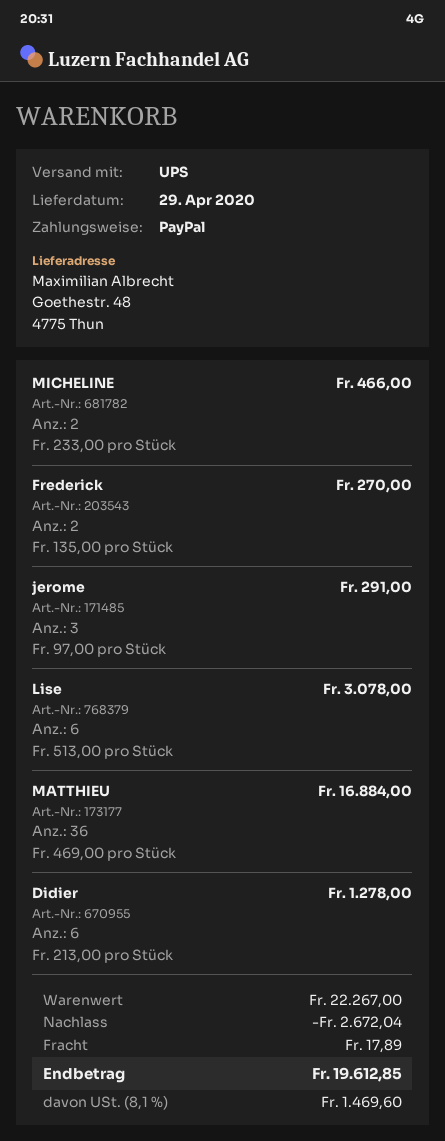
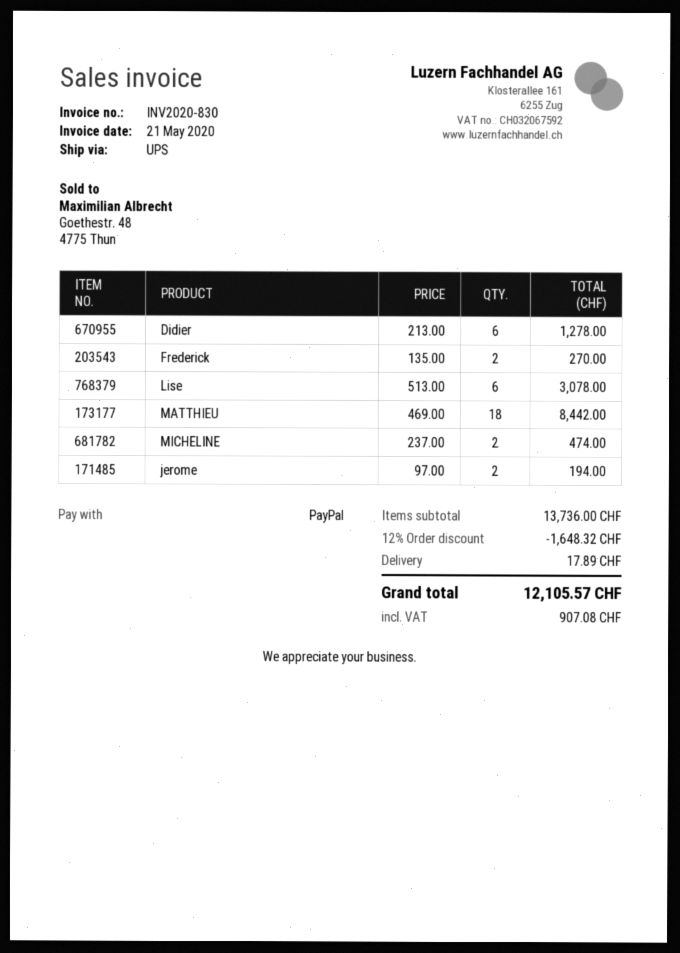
MICHELINE: 2 x 233.00 = 466.00 -> 2 x 237.00 = 474.00
jerome: 3 x 97.00 = 291.00 -> 2 x 97.00 = 194.00
MATTHIEU: 36 x 469.00 = 16884.00 -> 18 x 469.00 = 8442.00
subtotal: 22267.00 -> 13736.00
discount: 2672.04 -> 1648.32
tax: 1469.60 -> 907.08
total: 19612.85 -> 12105.57

